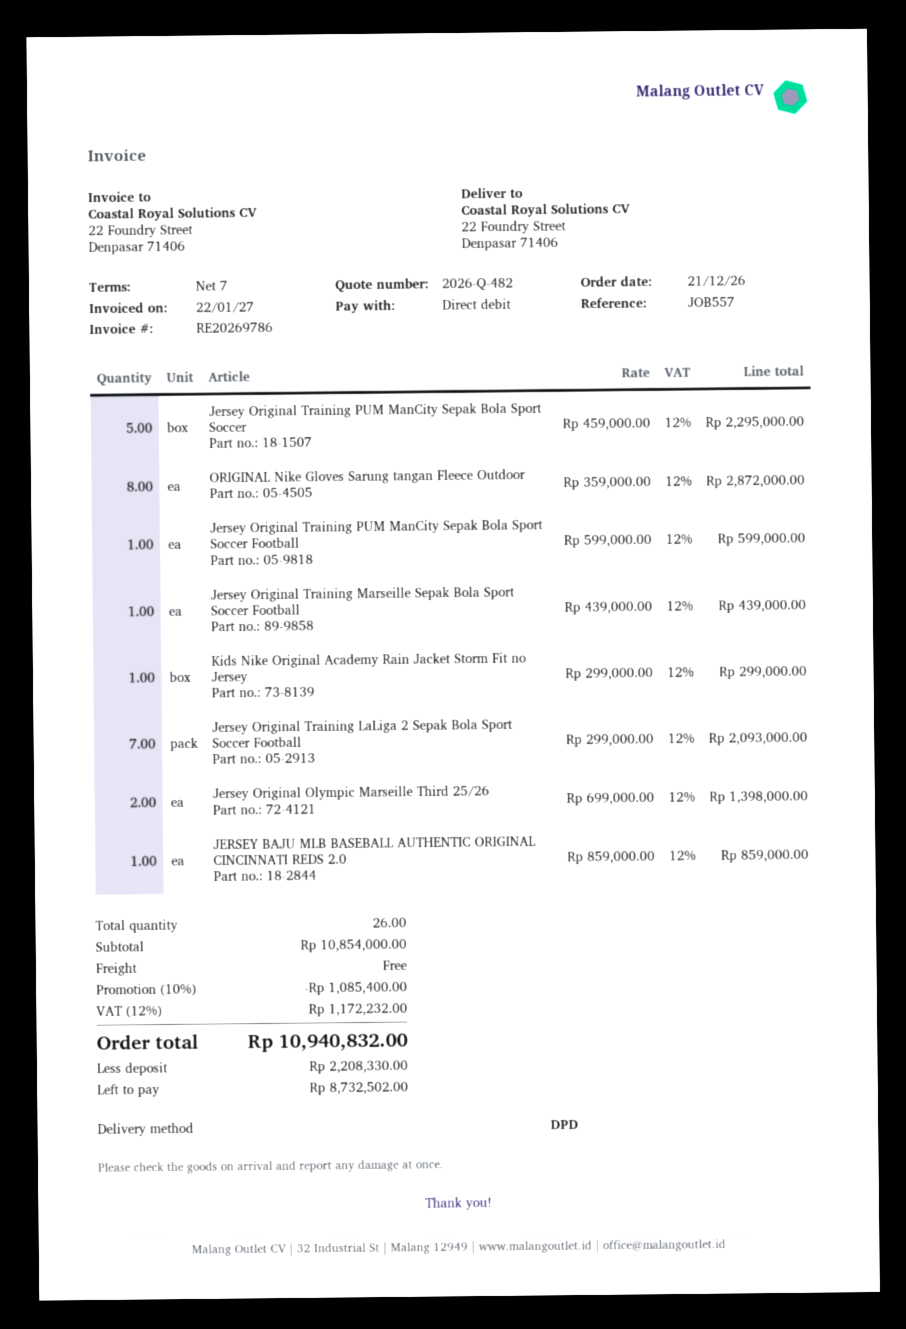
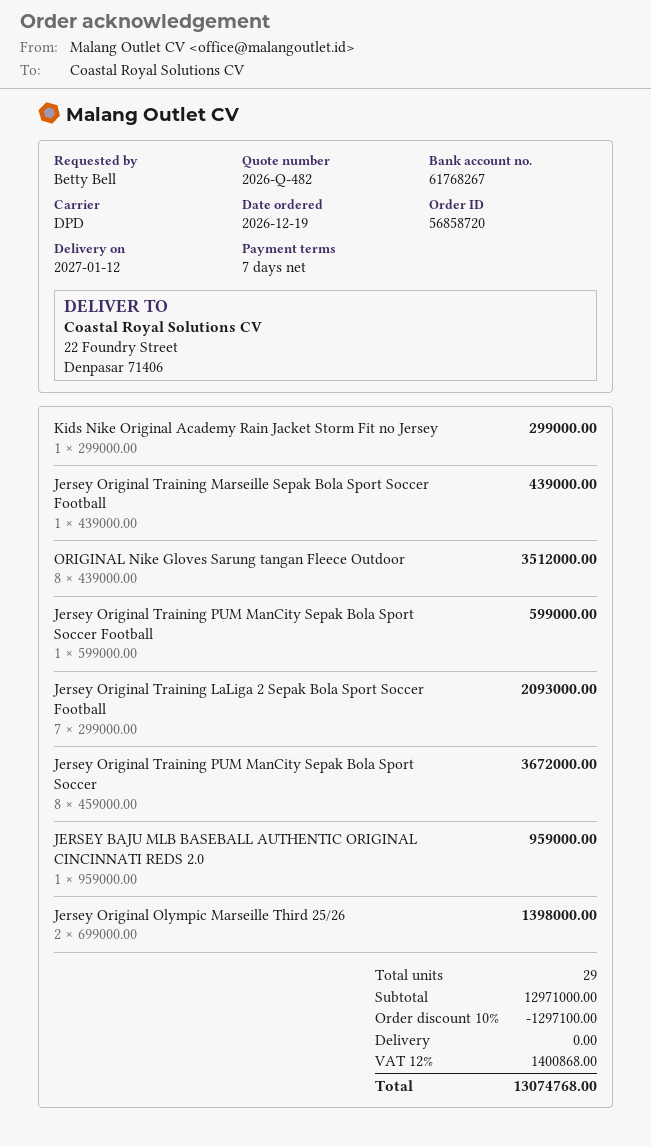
order date: 2026-12-21 -> 2026-12-19
Jersey Original Training PUM ManCity Sepak Bola Sport Soccer: 5 x 459000.00 = 2295000.00 -> 8 x 459000.00 = 3672000.00
ORIGINAL Nike Gloves Sarung tangan Fleece Outdoor: 8 x 359000.00 = 2872000.00 -> 8 x 439000.00 = 3512000.00
JERSEY BAJU MLB BASEBALL AUTHENTIC ORIGINAL CINCINNATI REDS 2.0: 1 x 859000.00 = 859000.00 -> 1 x 959000.00 = 959000.00
total quantity: 26 -> 29
subtotal: 10854000.00 -> 12971000.00
discount: 10% = 1085400.00 -> 10% = 1297100.00
tax: 12% = 1172232.00 -> 12% = 1400868.00
total: 10940832.00 -> 13074768.00

